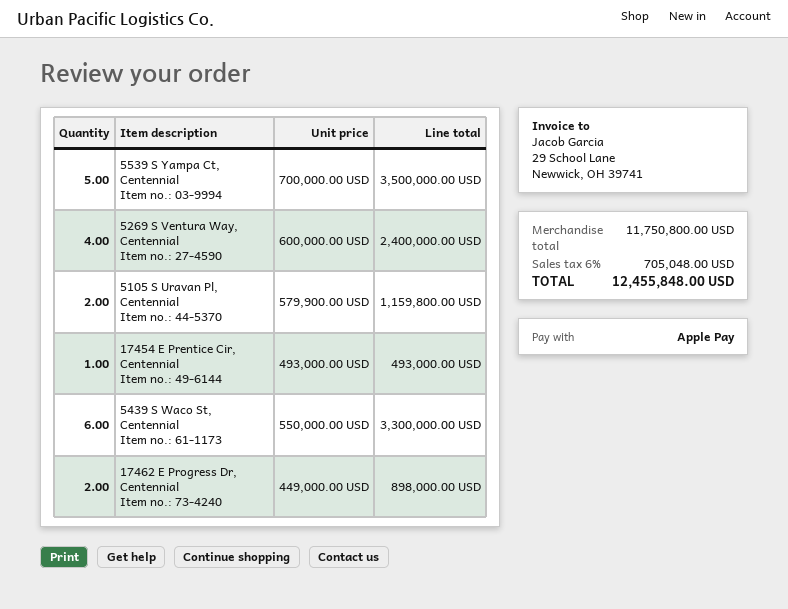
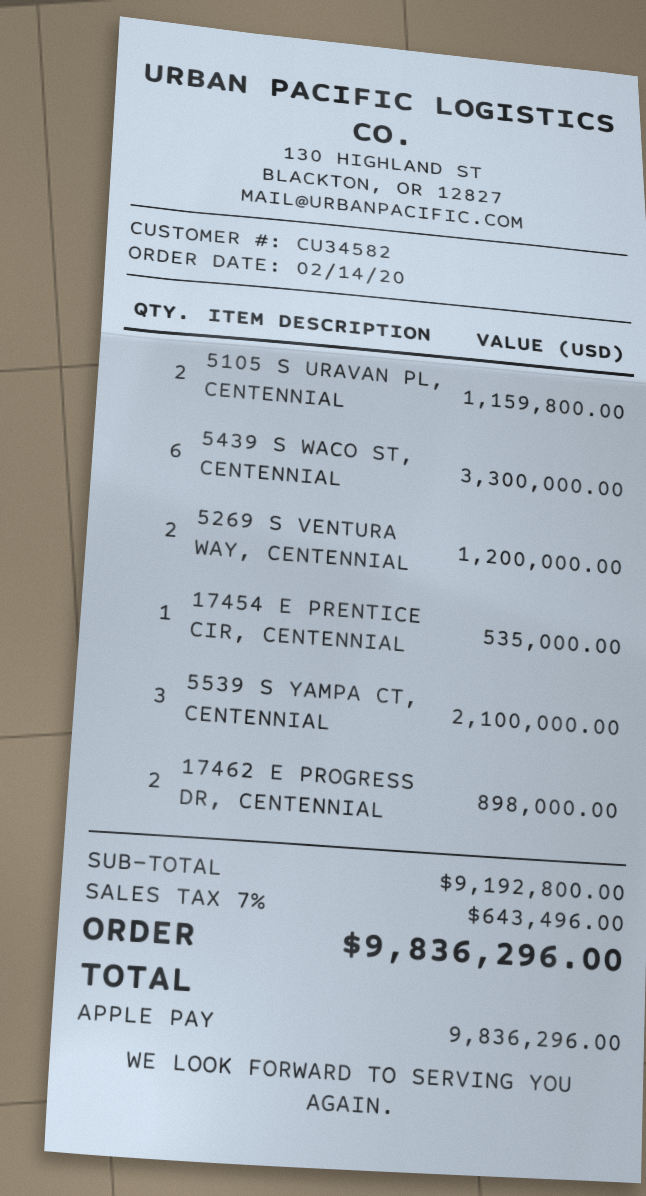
5539 S Yampa Ct, Centennial: 5 for 3500000.00 -> 3 for 2100000.00
5269 S Ventura Way, Centennial: 4 for 2400000.00 -> 2 for 1200000.00
17454 E Prentice Cir, Centennial: 1 for 493000.00 -> 1 for 535000.00
subtotal: 11750800.00 -> 9192800.00
tax: 6% = 705048.00 -> 7% = 643496.00
total: 12455848.00 -> 9836296.00

